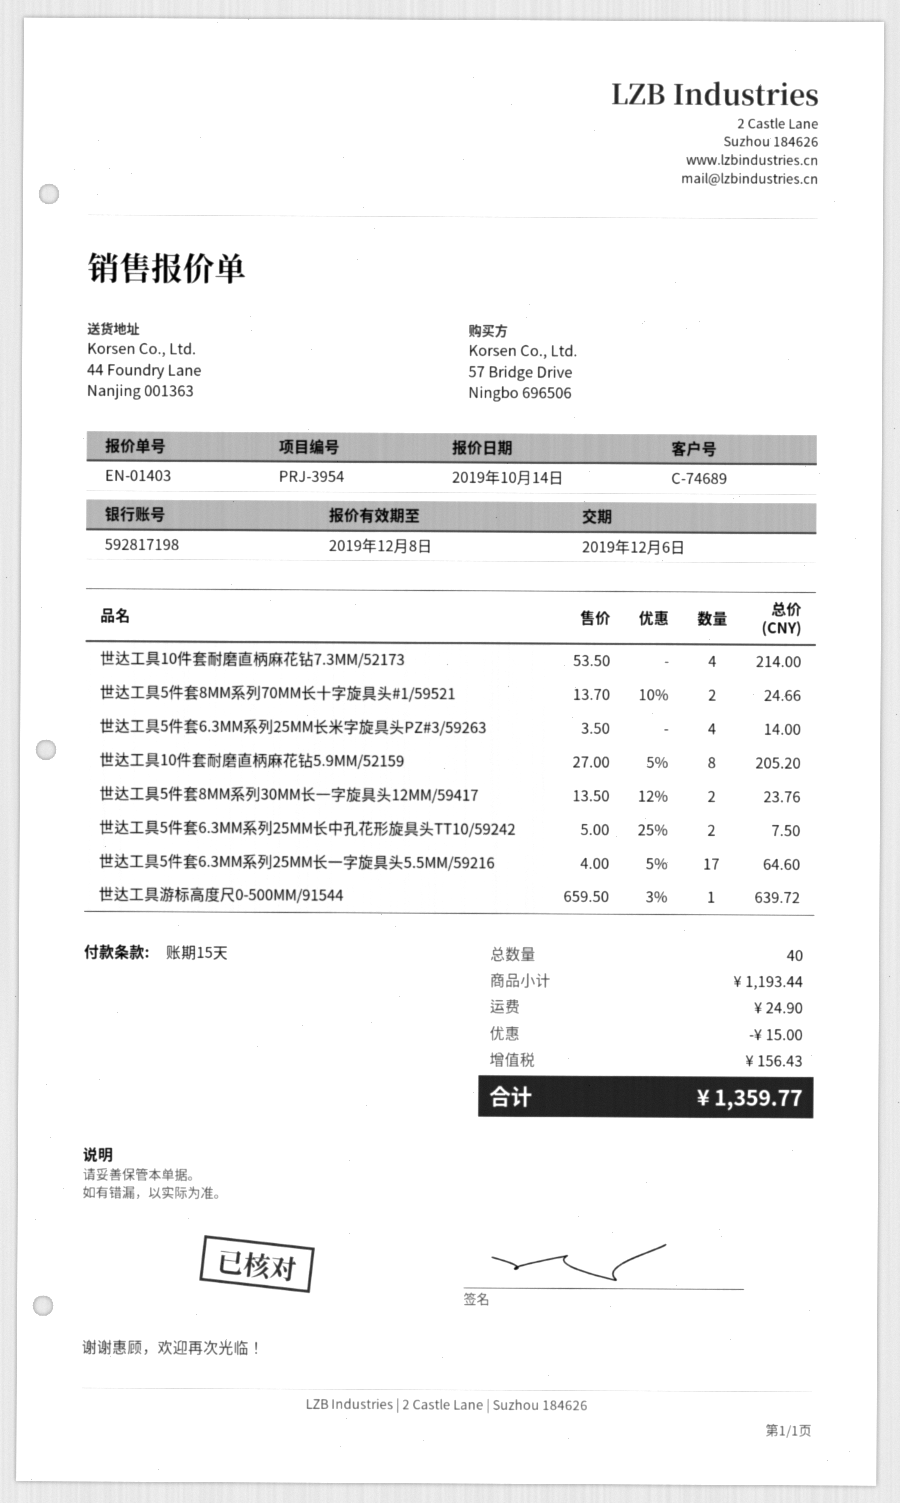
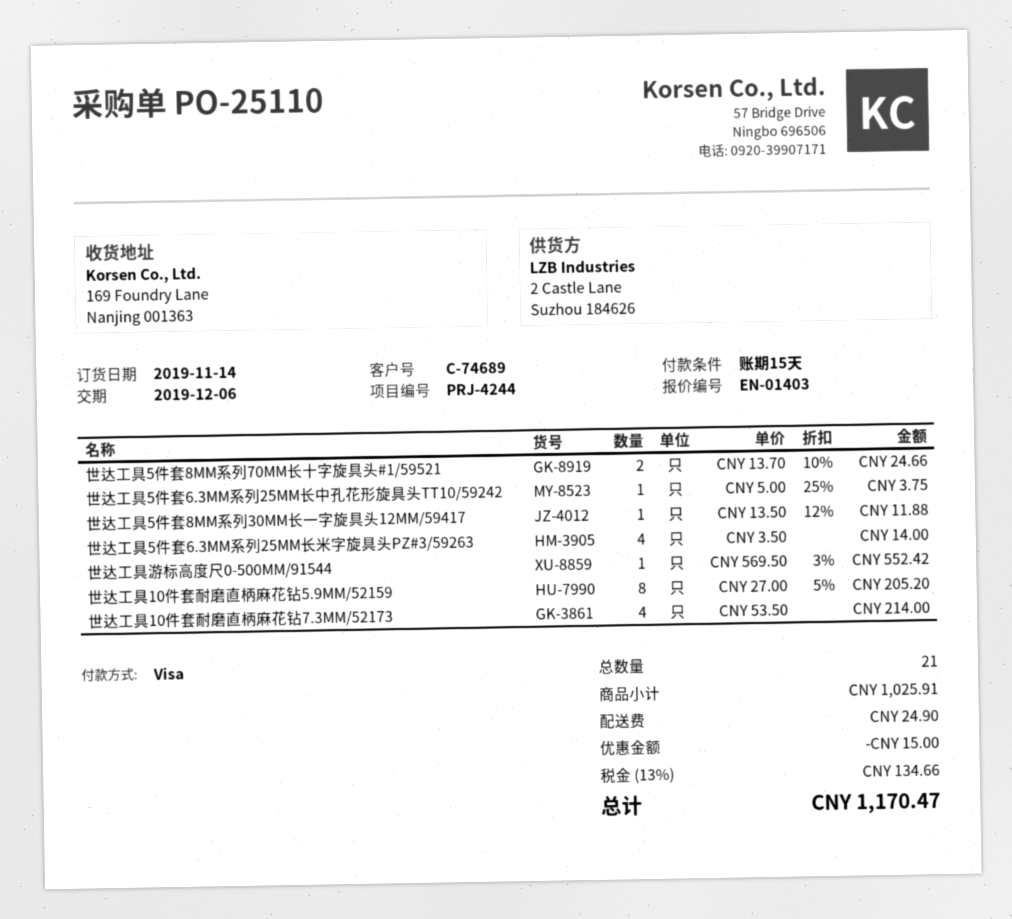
reference: PRJ-3954 -> PRJ-4244
ship to: 44 Foundry Lane, Nanjing 001363 -> 169 Foundry Lane, Nanjing 001363
世达工具5件套8MM系列30MM长一字旋具头12MM/59417: 2 x 13.50 - 12% = 23.76 -> 1 x 13.50 - 12% = 11.88
世达工具5件套6.3MM系列25MM长中孔花形旋具头TT10/59242: 2 x 5.00 - 25% = 7.50 -> 1 x 5.00 - 25% = 3.75
世达工具5件套6.3MM系列25MM长一字旋具头5.5MM/59216: 17 x 4.00 - 5% = 64.60 -> none
世达工具游标高度尺0-500MM/91544: 1 x 659.50 - 3% = 639.72 -> 1 x 569.50 - 3% = 552.42
total quantity: 40 -> 21
subtotal: 1193.44 -> 1025.91
tax: 156.43 -> 134.66
total: 1359.77 -> 1170.47

